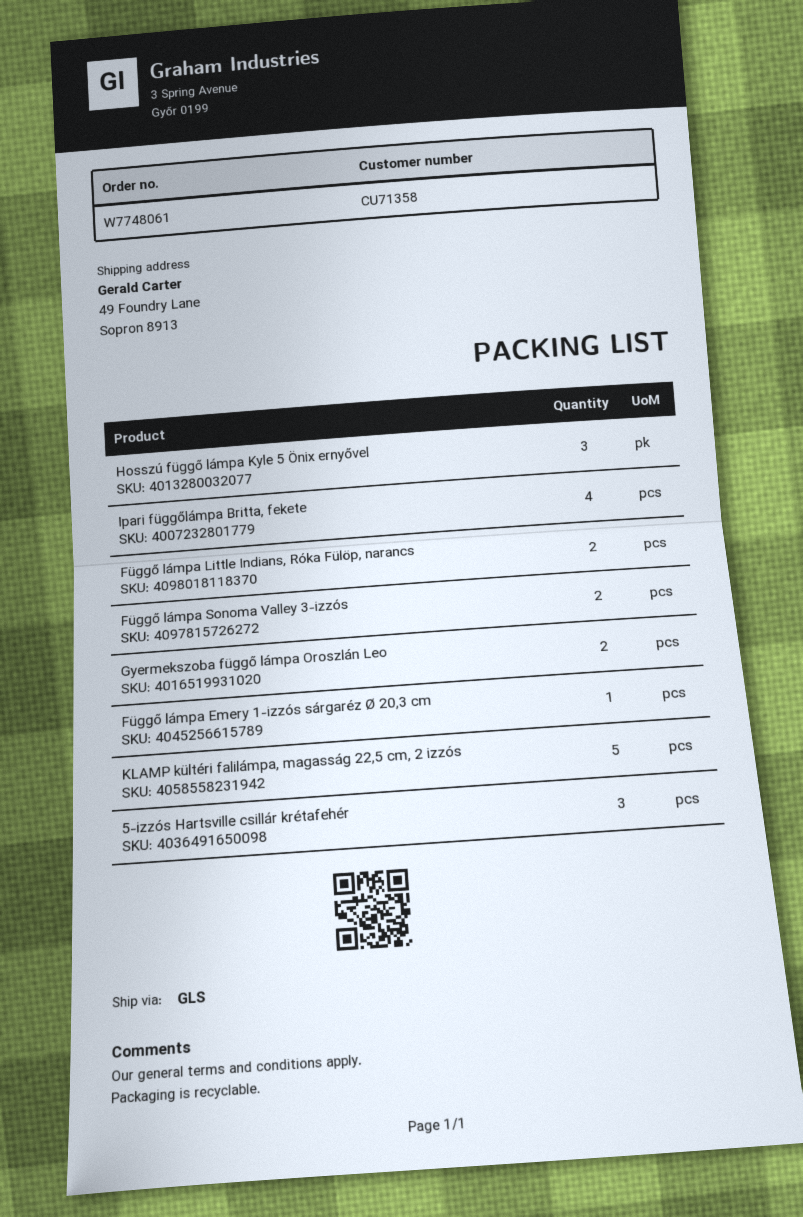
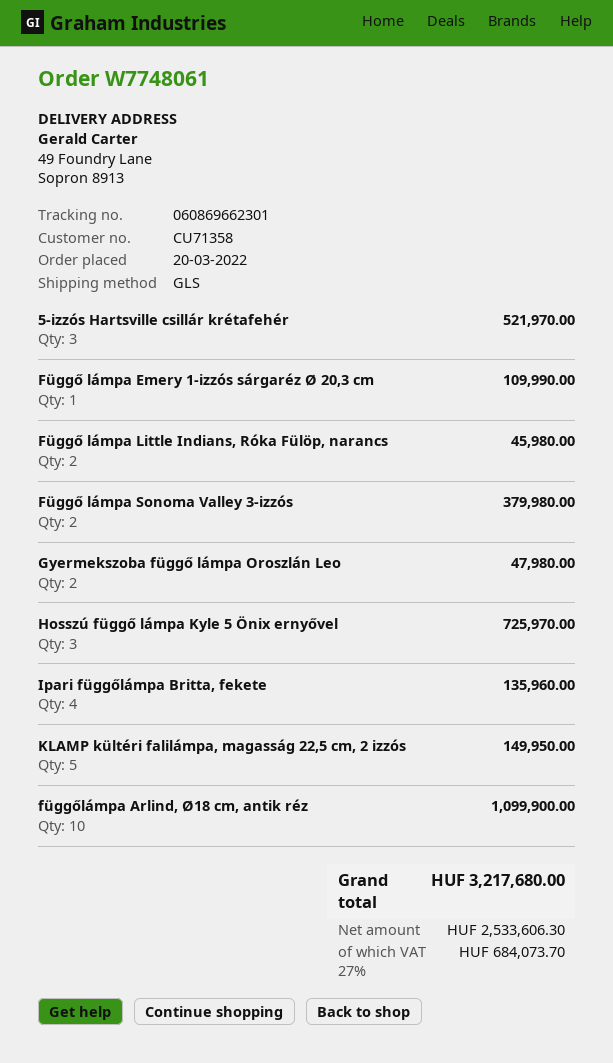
függőlámpa Arlind, Ø18 cm, antik réz: none -> 10

